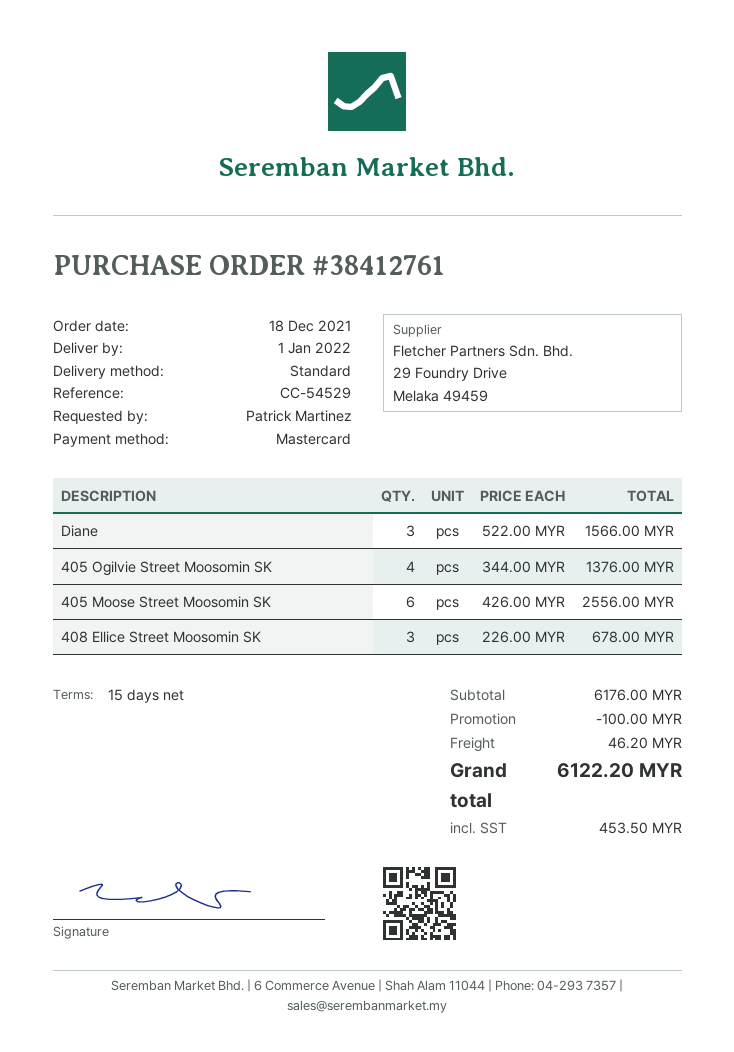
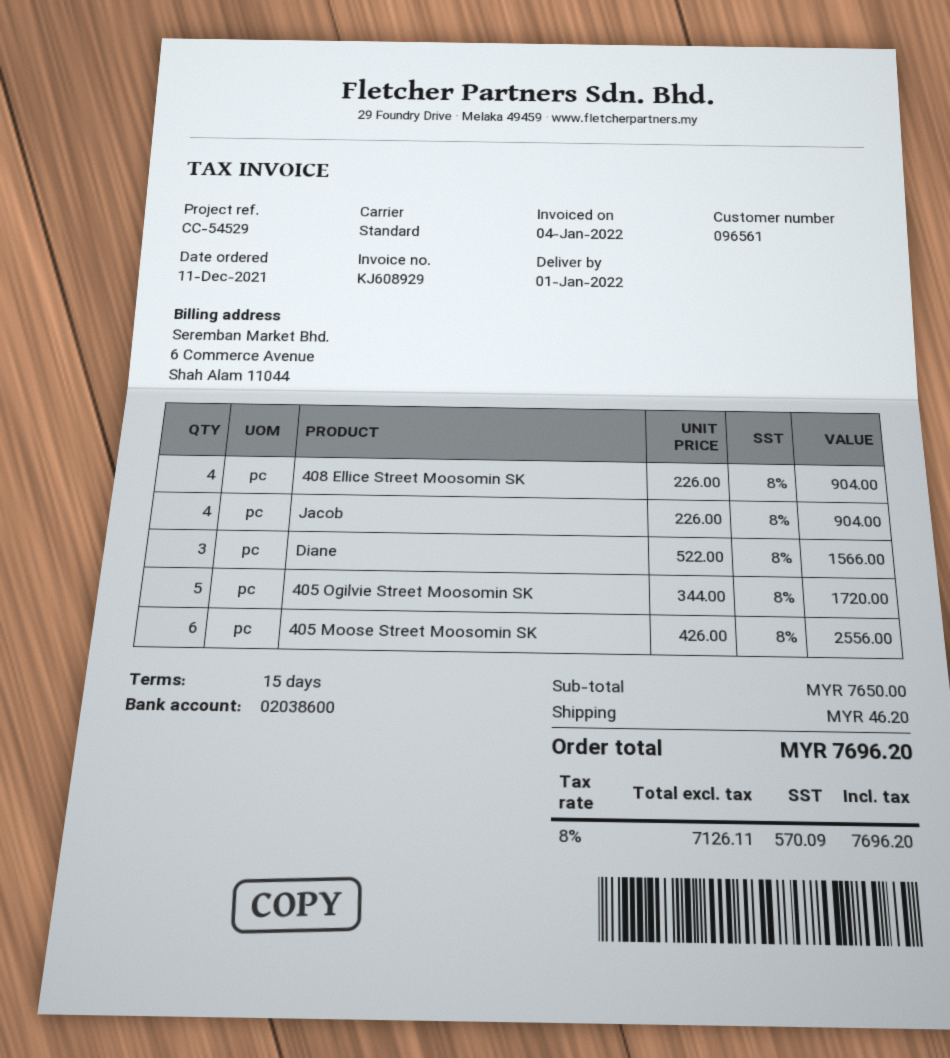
order date: 2021-12-18 -> 2021-12-11
405 Ogilvie Street Moosomin SK: 4 x 344.00 = 1376.00 -> 5 x 344.00 = 1720.00
408 Ellice Street Moosomin SK: 3 x 226.00 = 678.00 -> 4 x 226.00 = 904.00
Jacob: none -> 4 x 226.00 = 904.00
subtotal: 6176.00 -> 7650.00
discount: 100.00 -> none
tax: 453.50 -> 570.09
total: 6122.20 -> 7696.20

